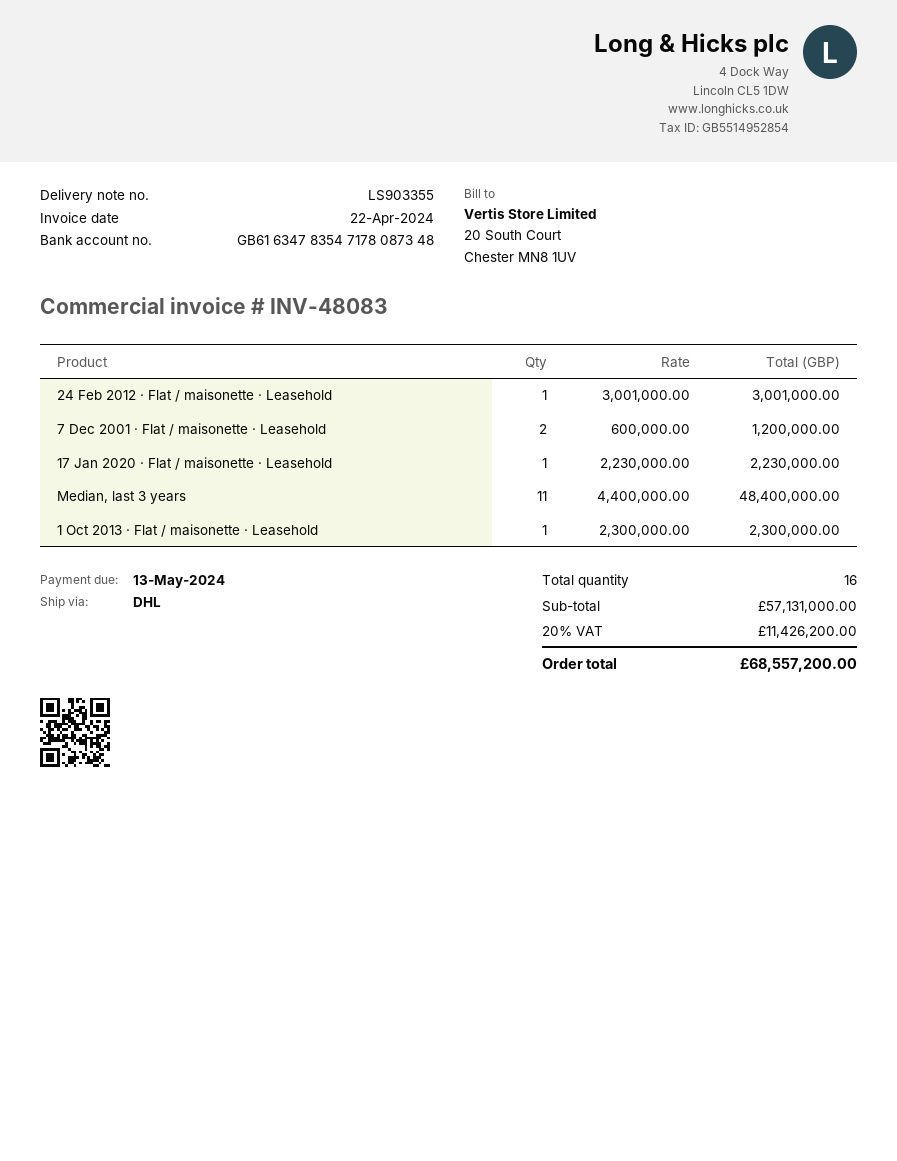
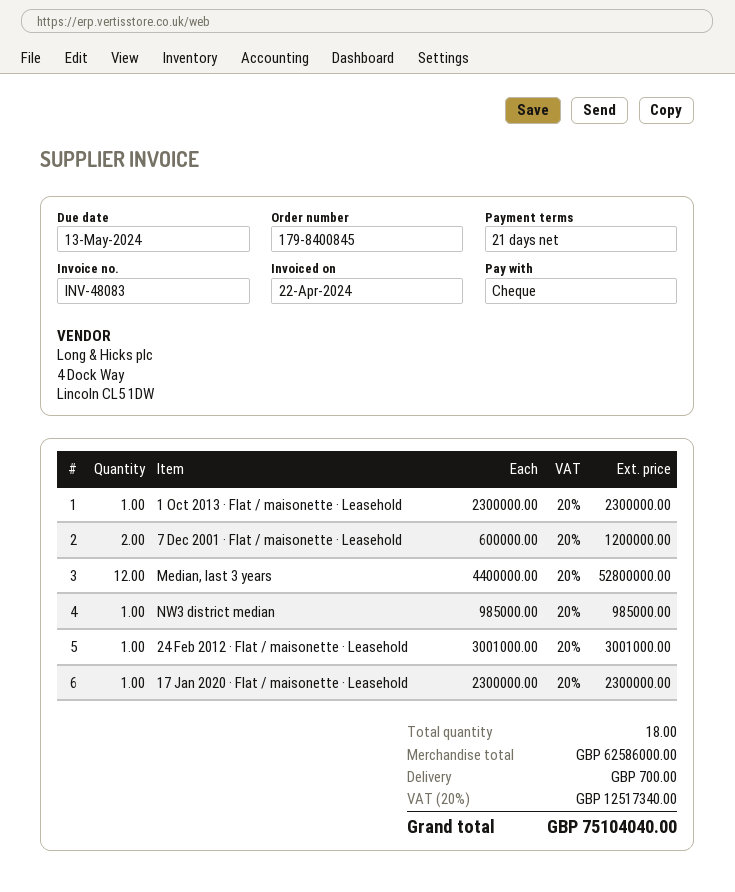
17 Jan 2020 · Flat / maisonette · Leasehold: 1 x 2230000.00 = 2230000.00 -> 1 x 2300000.00 = 2300000.00
Median, last 3 years: 11 x 4400000.00 = 48400000.00 -> 12 x 4400000.00 = 52800000.00
NW3 district median: none -> 1 x 985000.00 = 985000.00
total quantity: 16 -> 18
subtotal: 57131000.00 -> 62586000.00
shipping: none -> 700.00
tax: 20% = 11426200.00 -> 20% = 12517340.00
total: 68557200.00 -> 75104040.00

